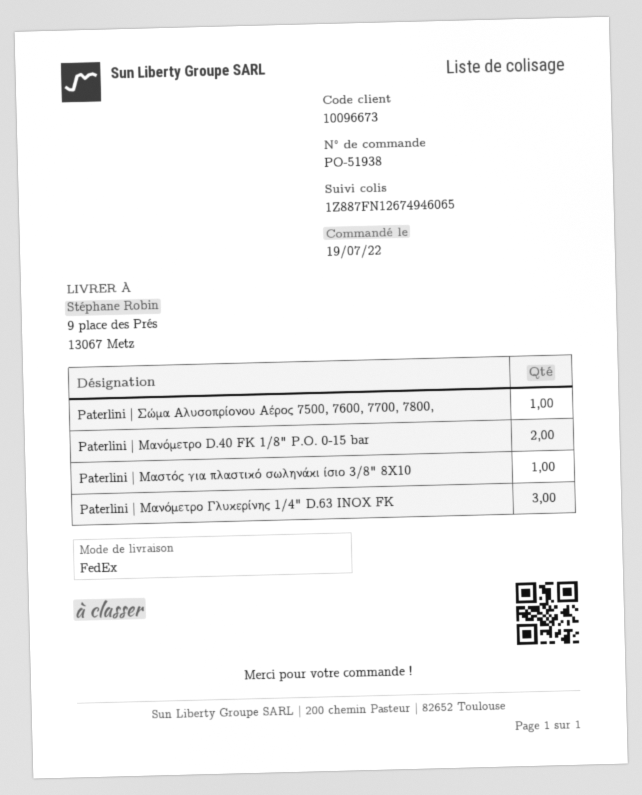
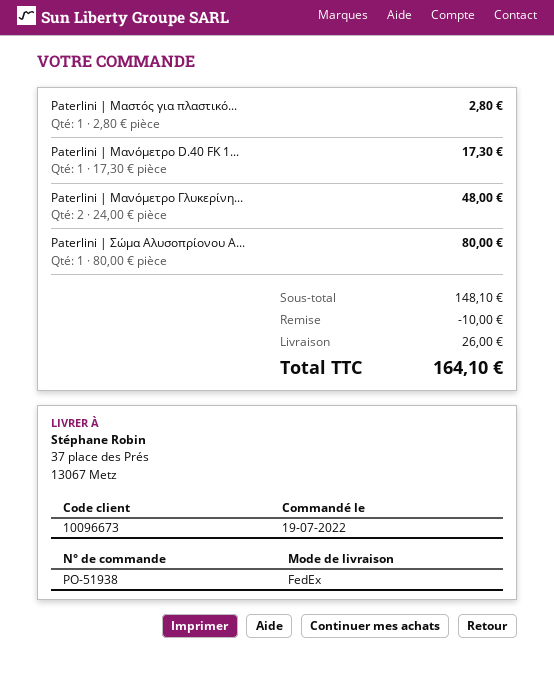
ship to: 9 place des Prés, 13067 Metz -> 37 place des Prés, 13067 Metz
Paterlini | Μανόμετρο D.40 FK 1/8" P.O. 0-15 bar: 2 -> 1
Paterlini | Μανόμετρο Γλυκερίνης 1/4" D.63 INOX FK: 3 -> 2

